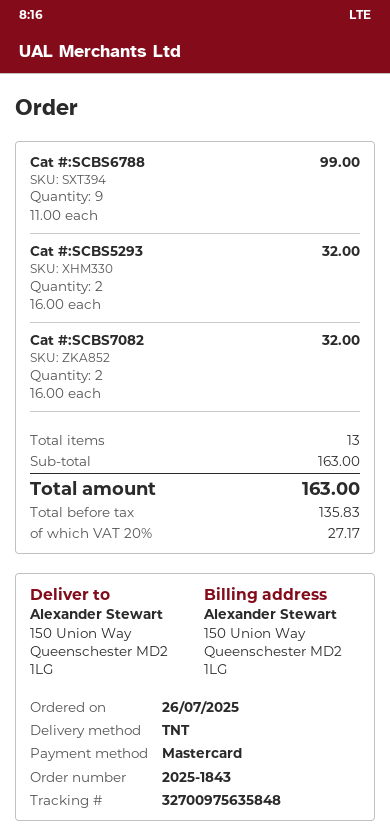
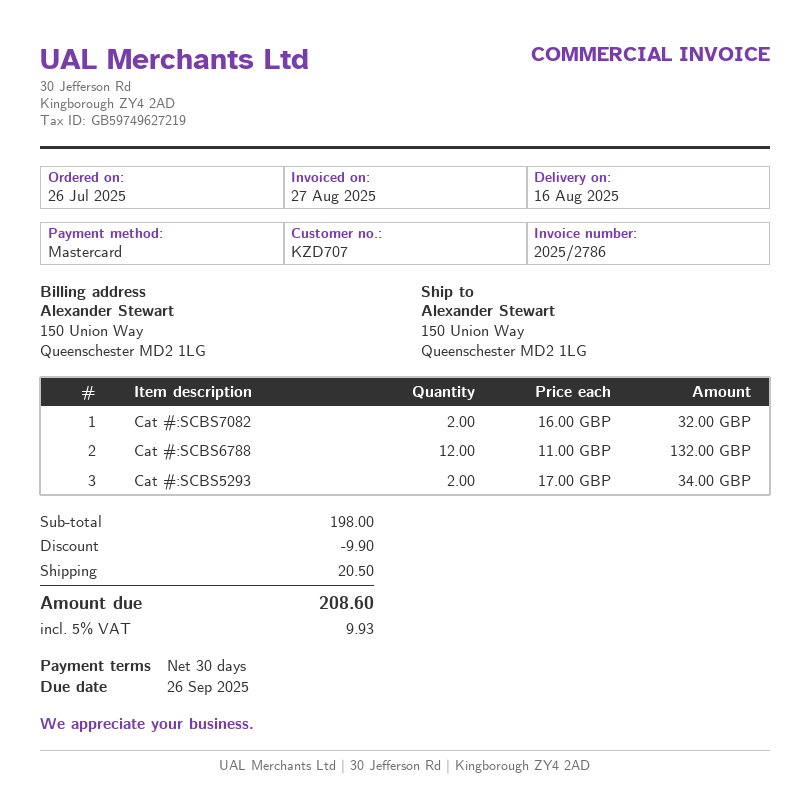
Cat #:SCBS6788: 9 x 11.00 = 99.00 -> 12 x 11.00 = 132.00
Cat #:SCBS5293: 2 x 16.00 = 32.00 -> 2 x 17.00 = 34.00
subtotal: 163.00 -> 198.00
discount: none -> 9.90
shipping: none -> 20.50
tax: 20% = 27.17 -> 5% = 9.93
total: 163.00 -> 208.60

